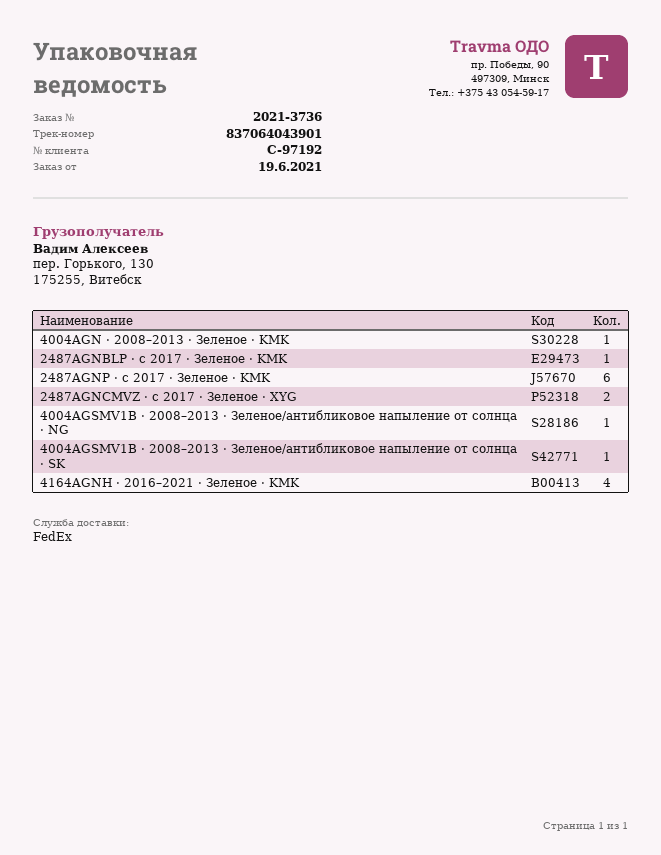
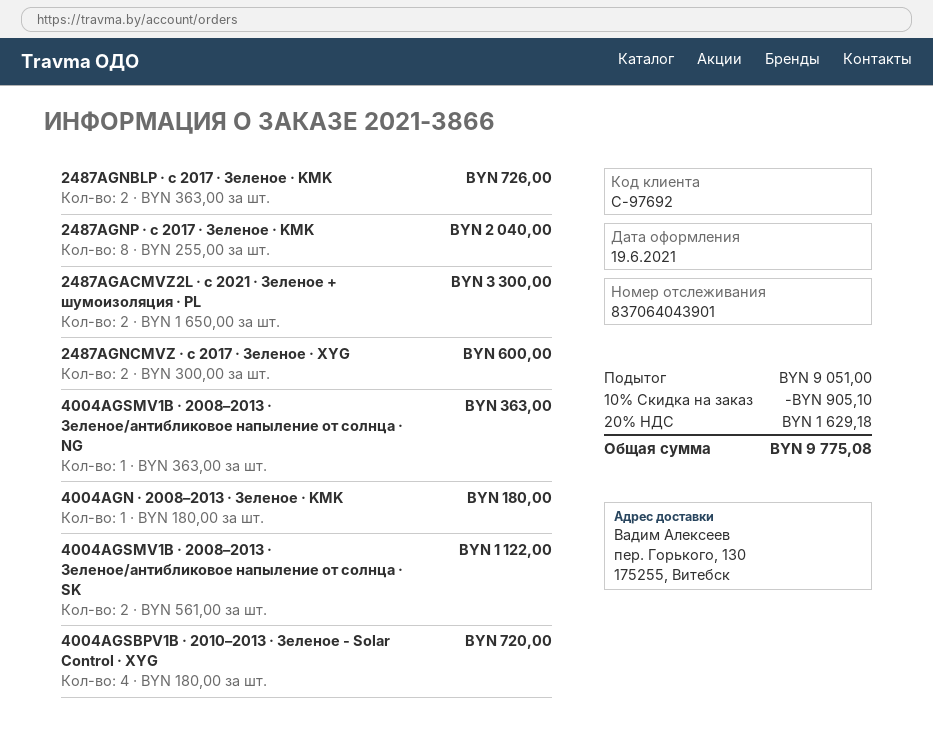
order number: 2021-3736 -> 2021-3866
customer number: C-97192 -> C-97692
2487AGNBLP · с 2017 · Зеленое · KMK: 1 -> 2
2487AGNP · с 2017 · Зеленое · KMK: 6 -> 8
4004AGSMV1B · 2008–2013 · Зеленое/антибликовое напыление от солнца · SK: 1 -> 2
4164AGNH · 2016–2021 · Зеленое · KMK: 4 -> none
2487AGACMVZ2L · с 2021 · Зеленое + шумоизоляция · PL: none -> 2
4004AGSBPV1B · 2010–2013 · Зеленое - Solar Control · XYG: none -> 4

